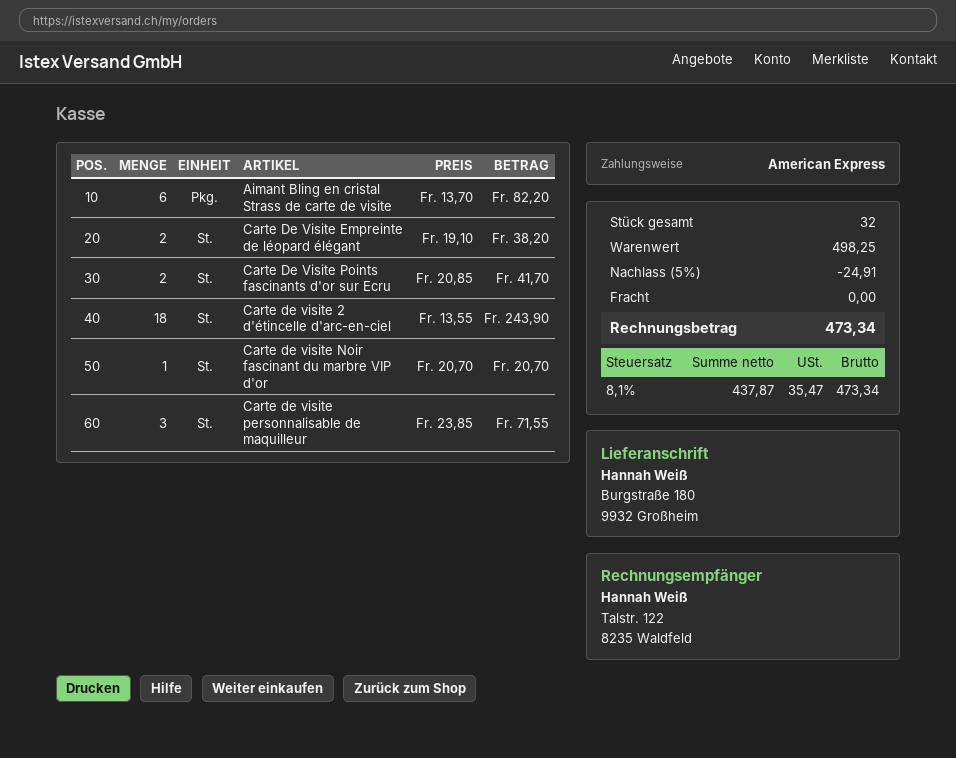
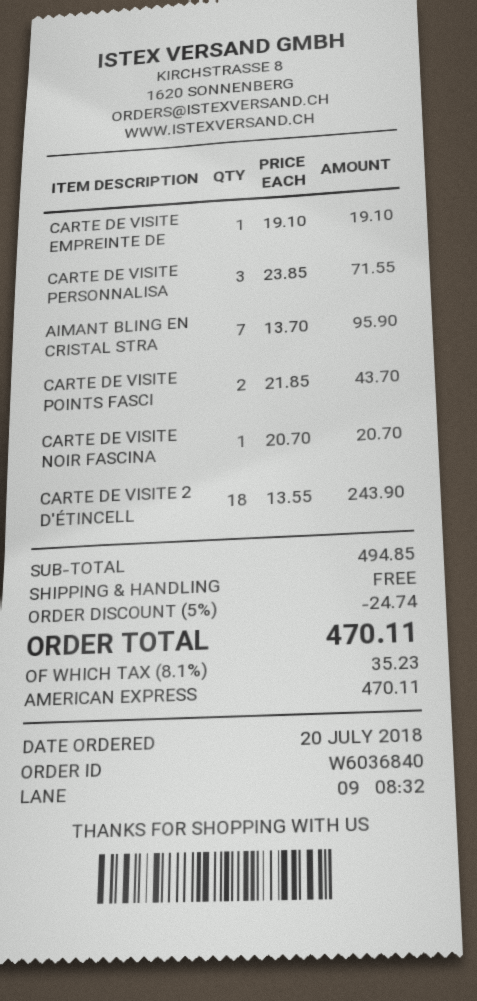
Aimant Bling en cristal Strass de carte de visite: 6 x 13.70 = 82.20 -> 7 x 13.70 = 95.90
Carte De Visite Empreinte de léopard élégant: 2 x 19.10 = 38.20 -> 1 x 19.10 = 19.10
Carte De Visite Points fascinants d'or sur Ecru: 2 x 20.85 = 41.70 -> 2 x 21.85 = 43.70
subtotal: 498.25 -> 494.85
discount: 5% = 24.91 -> 5% = 24.74
tax: 8.1% = 35.47 -> 8.1% = 35.23
total: 473.34 -> 470.11

